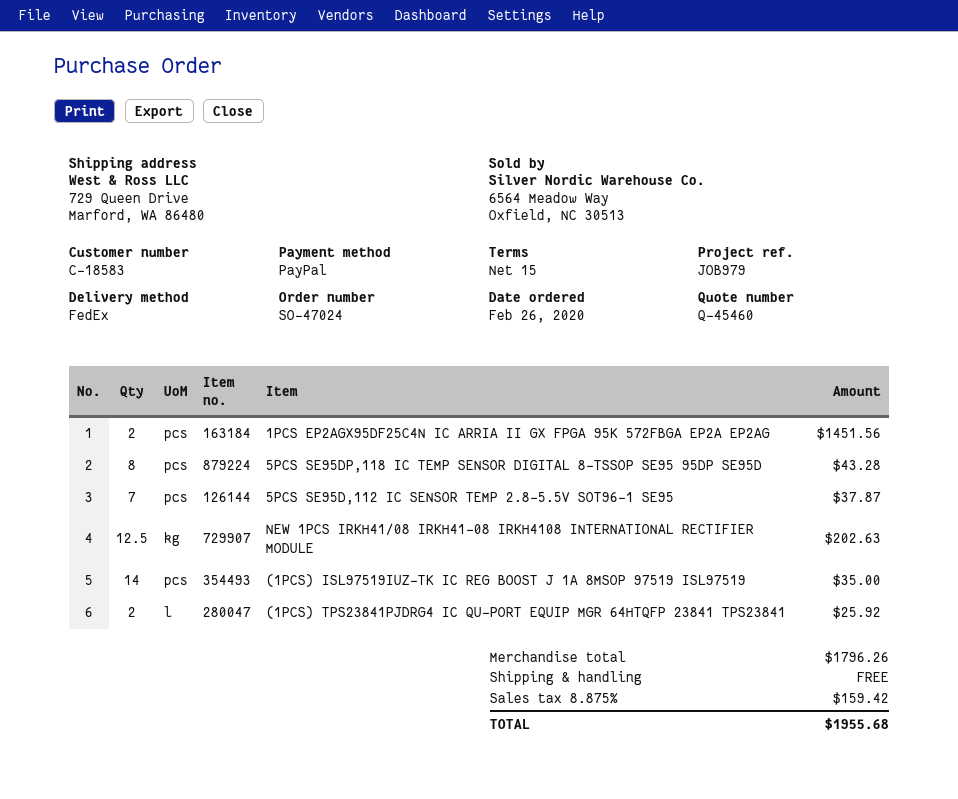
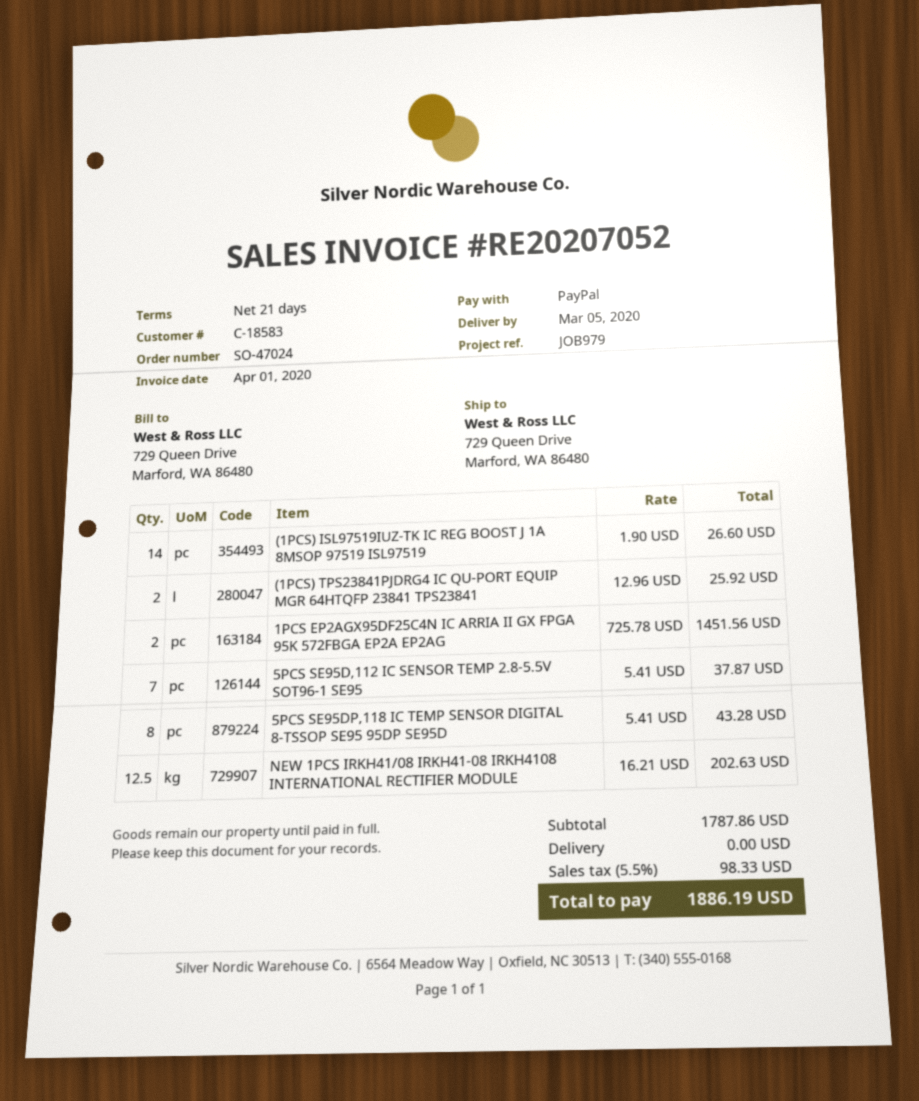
payment terms: 15 days -> 21 days
(1PCS) ISL97519IUZ-TK IC REG BOOST J 1A 8MSOP 97519 ISL97519: 14 for 35.00 -> 14 for 26.60
subtotal: 1796.26 -> 1787.86
tax: 8.875% = 159.42 -> 5.5% = 98.33
total: 1955.68 -> 1886.19

